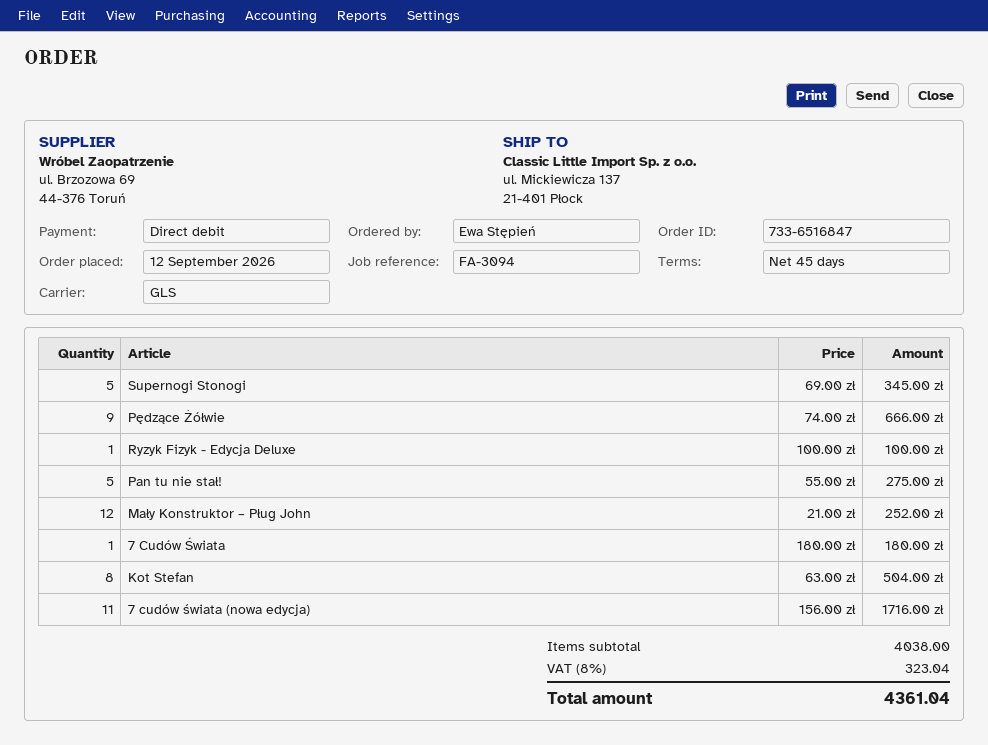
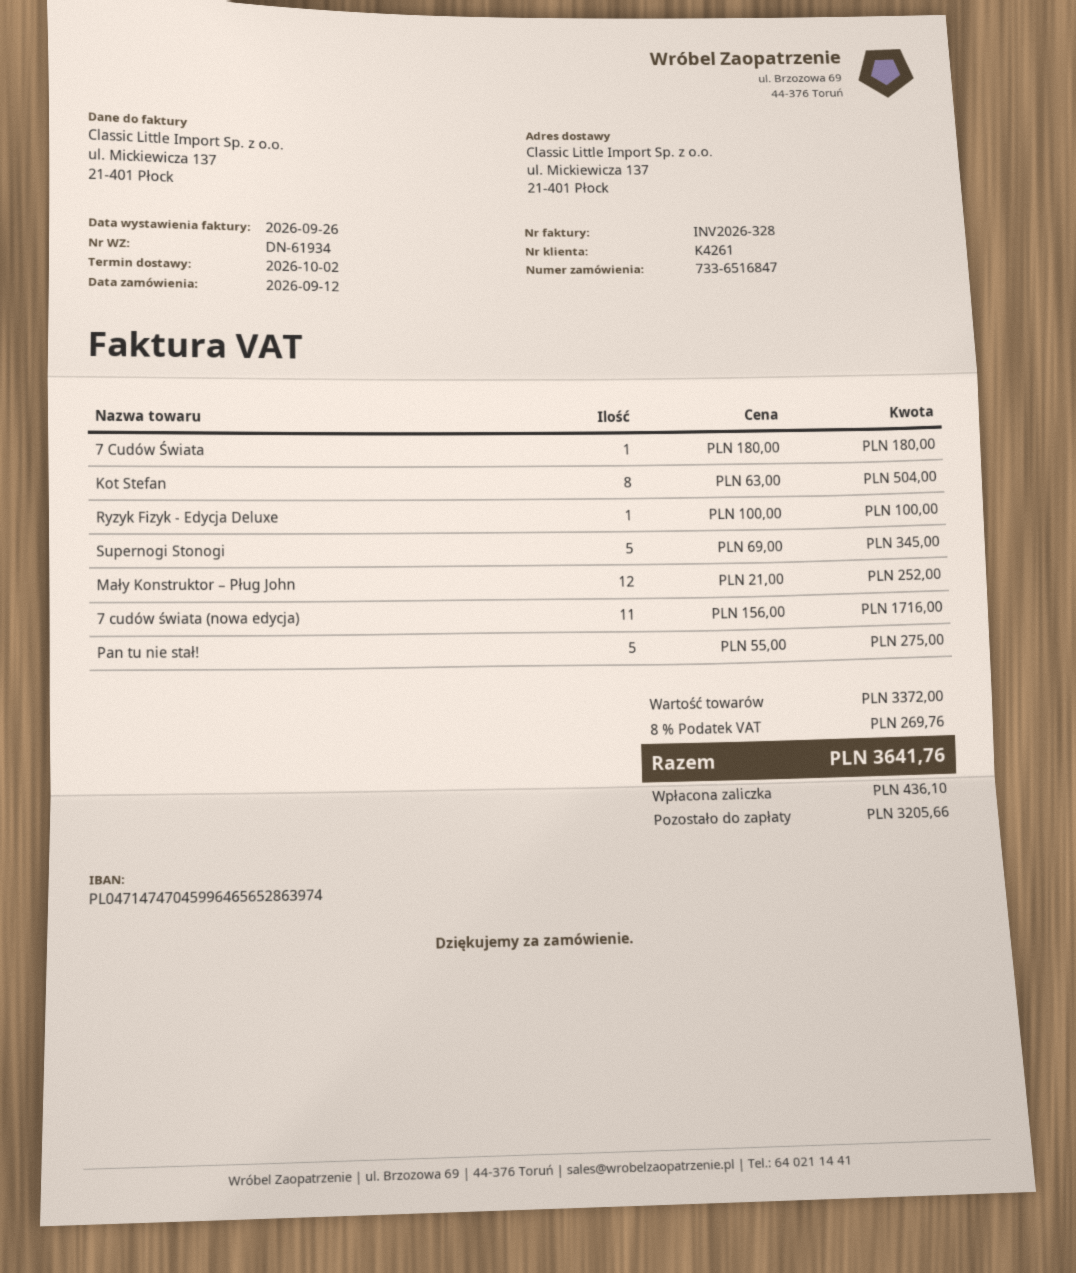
Pędzące Żółwie: 9 x 74.00 = 666.00 -> none
subtotal: 4038.00 -> 3372.00
tax: 8% = 323.04 -> 8% = 269.76
total: 4361.04 -> 3641.76

